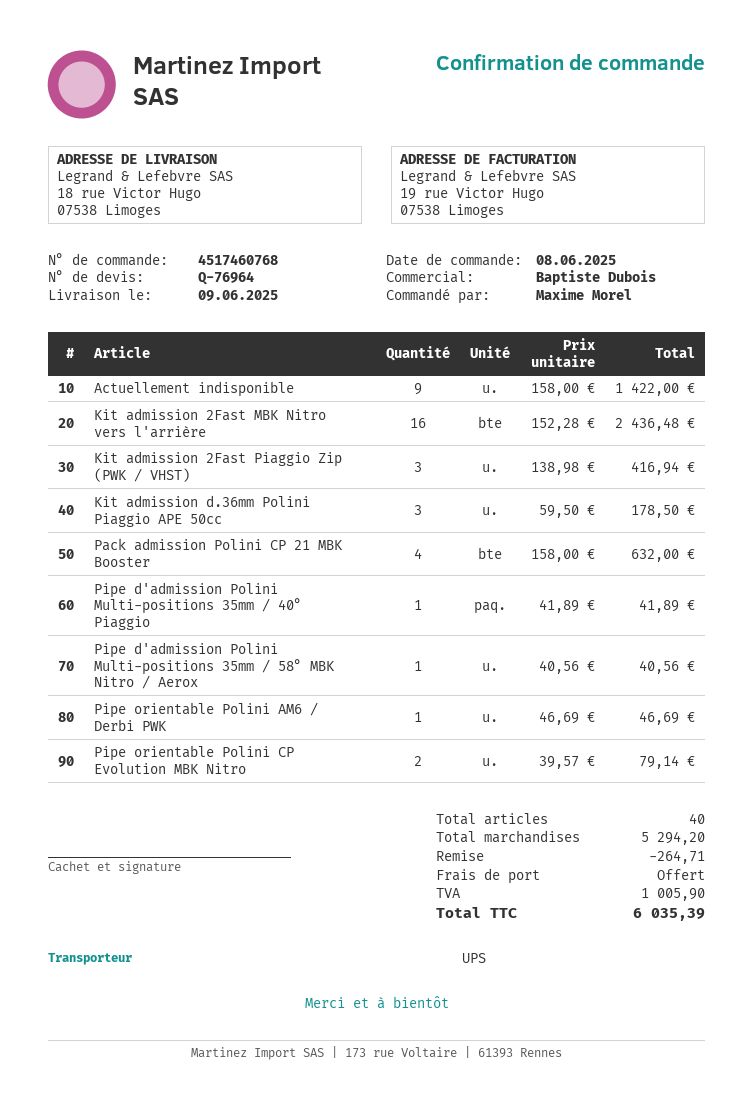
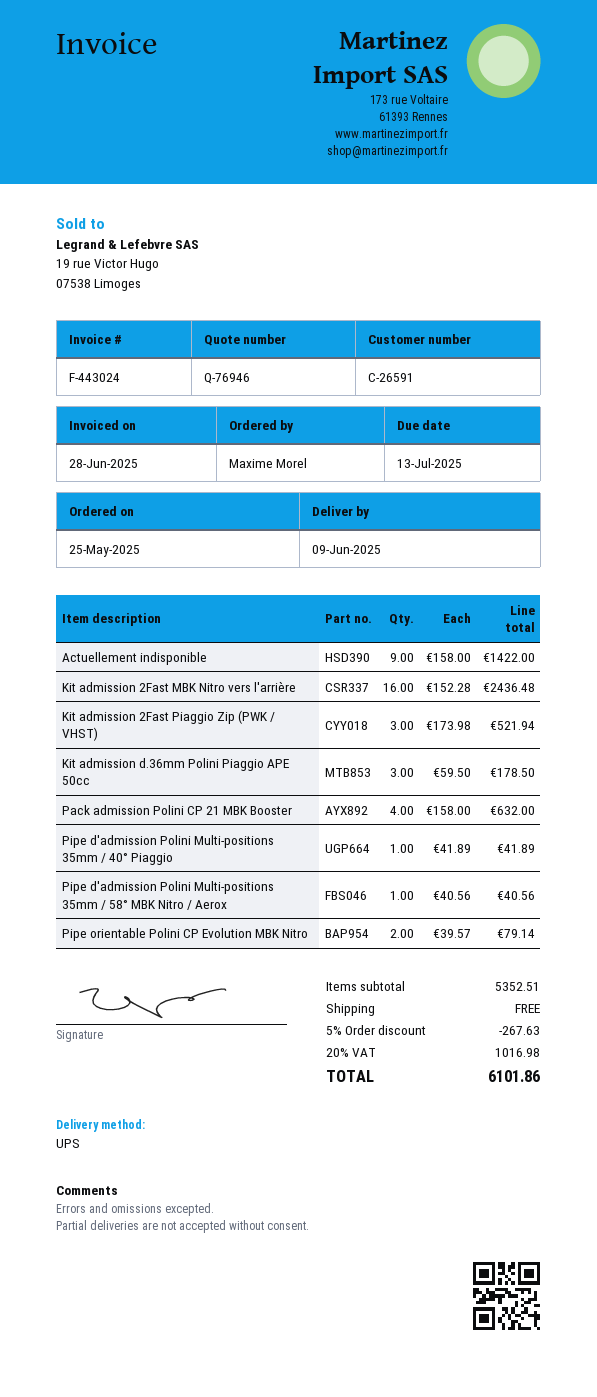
quote number: Q-76964 -> Q-76946
order date: 2025-06-08 -> 2025-05-25
Kit admission 2Fast Piaggio Zip (PWK / VHST): 3 x 138.98 = 416.94 -> 3 x 173.98 = 521.94
Pipe orientable Polini AM6 / Derbi PWK: 1 x 46.69 = 46.69 -> none
subtotal: 5294.20 -> 5352.51
discount: 264.71 -> 267.63
tax: 1005.90 -> 1016.98
total: 6035.39 -> 6101.86

